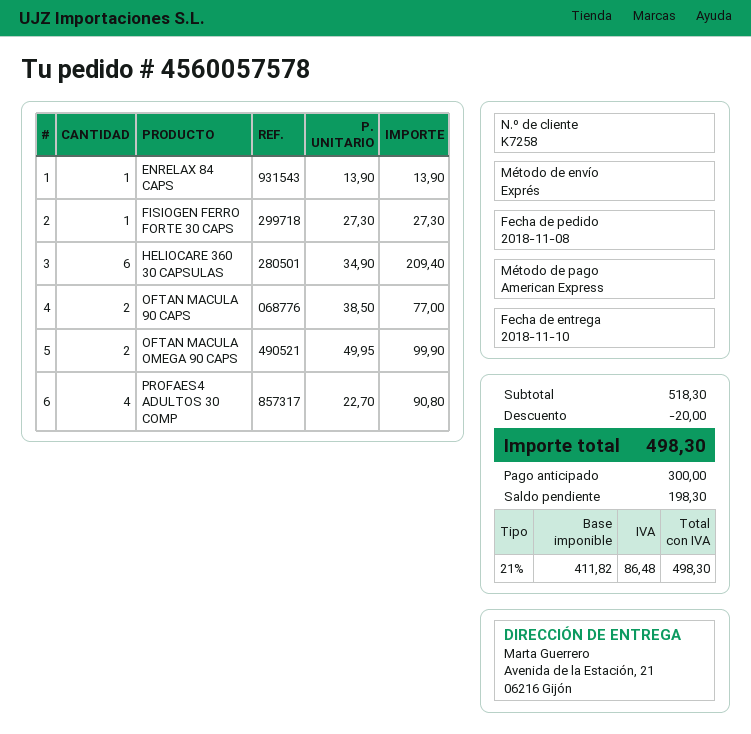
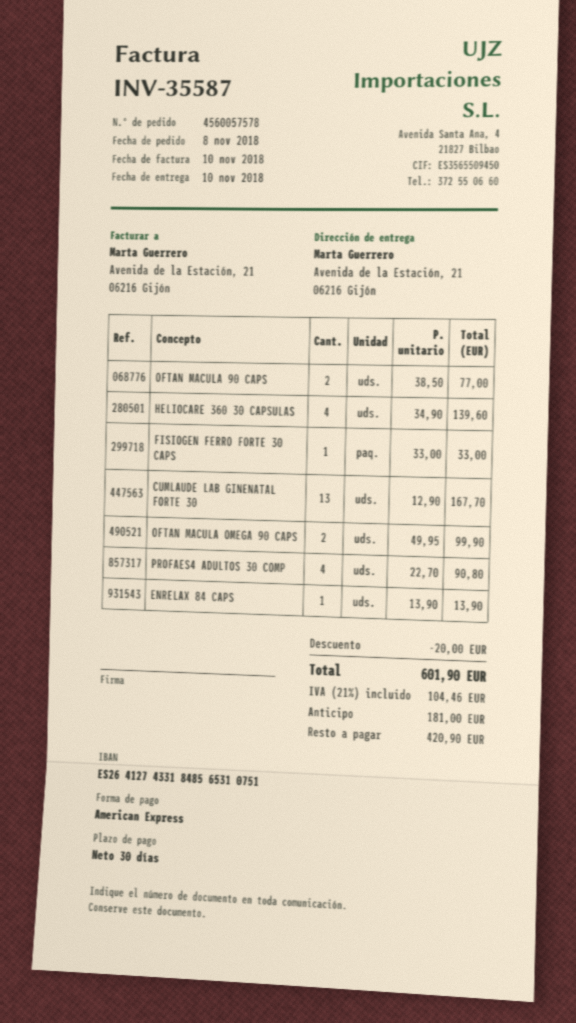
FISIOGEN FERRO FORTE 30 CAPS: 1 x 27.30 = 27.30 -> 1 x 33.00 = 33.00
HELIOCARE 360 30 CAPSULAS: 6 x 34.90 = 209.40 -> 4 x 34.90 = 139.60
CUMLAUDE LAB GINENATAL FORTE 30: none -> 13 x 12.90 = 167.70
tax: 21% = 86.48 -> 21% = 104.46
total: 498.30 -> 601.90
deposit: 300.00 -> 181.00
balance: 198.30 -> 420.90

